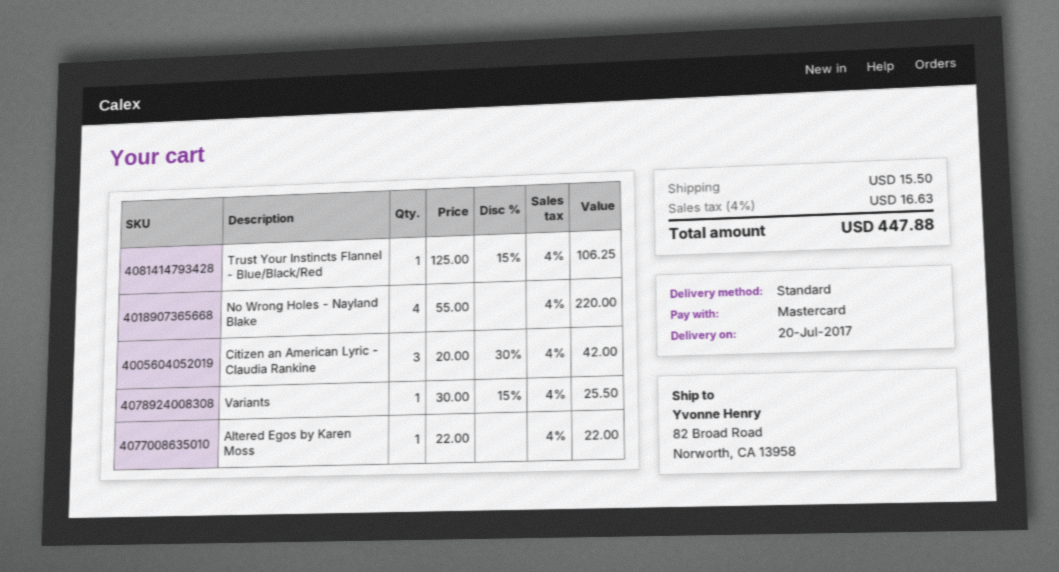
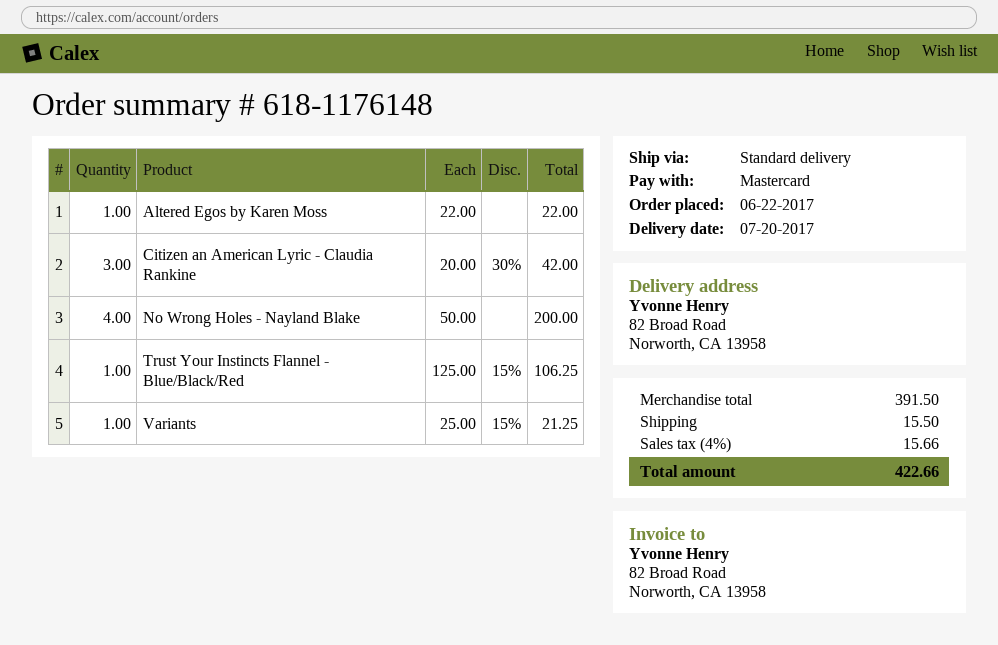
No Wrong Holes - Nayland Blake: 4 x 55.00 = 220.00 -> 4 x 50.00 = 200.00
Variants: 1 x 30.00 - 15% = 25.50 -> 1 x 25.00 - 15% = 21.25
tax: 4% = 16.63 -> 4% = 15.66
total: 447.88 -> 422.66

